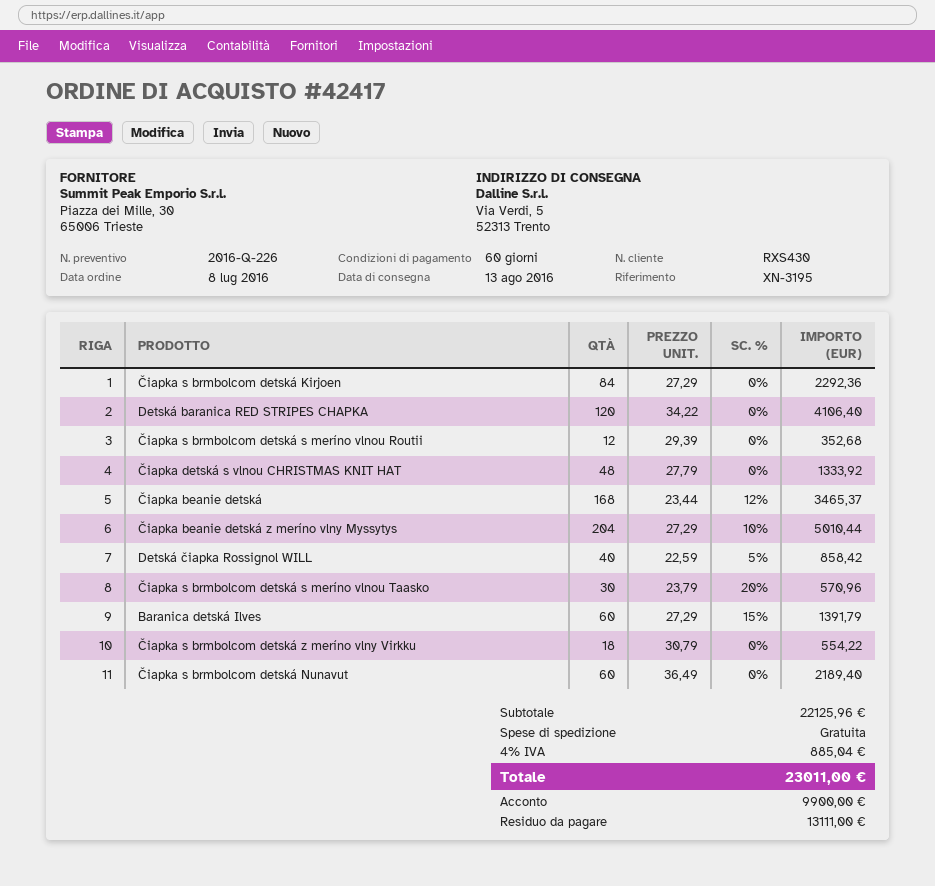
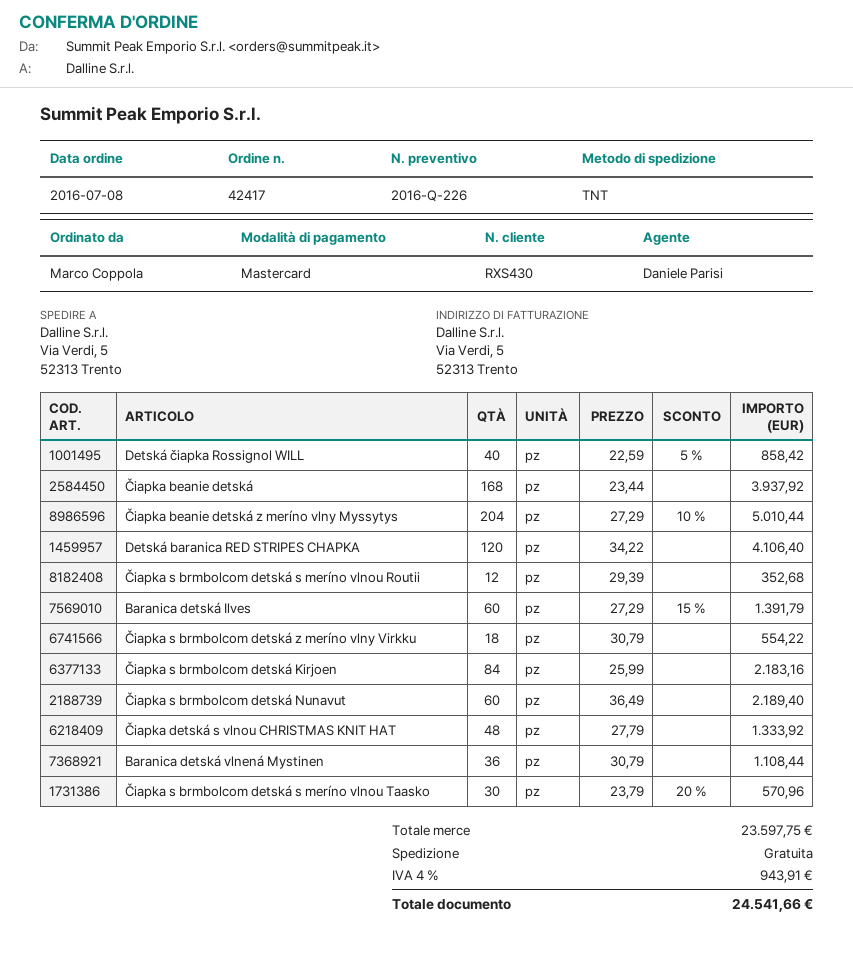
Čiapka s brmbolcom detská Kirjoen: 84 x 27.29 = 2292.36 -> 84 x 25.99 = 2183.16
Čiapka beanie detská: 168 x 23.44 - 12% = 3465.37 -> 168 x 23.44 = 3937.92
Baranica detská vlnená Mystinen: none -> 36 x 30.79 = 1108.44
subtotal: 22125.96 -> 23597.75
tax: 4% = 885.04 -> 4% = 943.91
total: 23011.00 -> 24541.66

